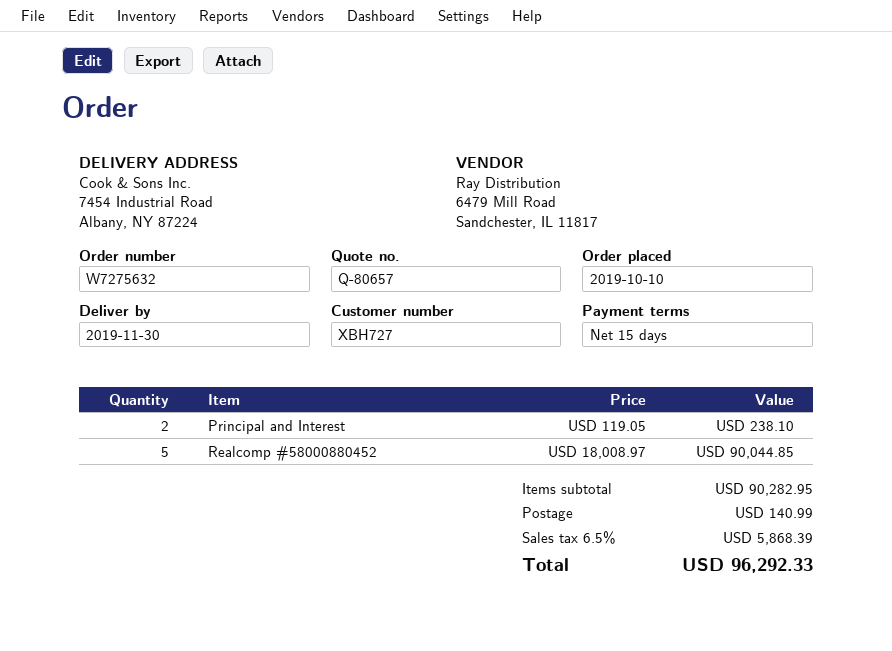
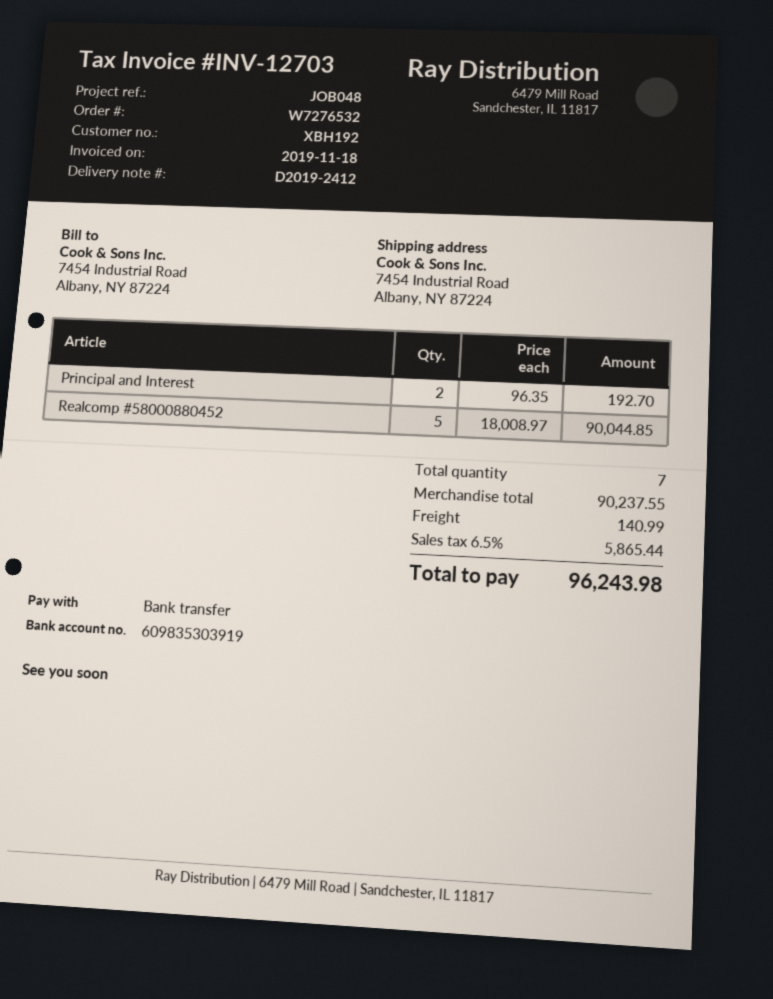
order number: W7275632 -> W7276532
customer number: XBH727 -> XBH192
Principal and Interest: 2 x 119.05 = 238.10 -> 2 x 96.35 = 192.70
subtotal: 90282.95 -> 90237.55
tax: 6.5% = 5868.39 -> 6.5% = 5865.44
total: 96292.33 -> 96243.98

